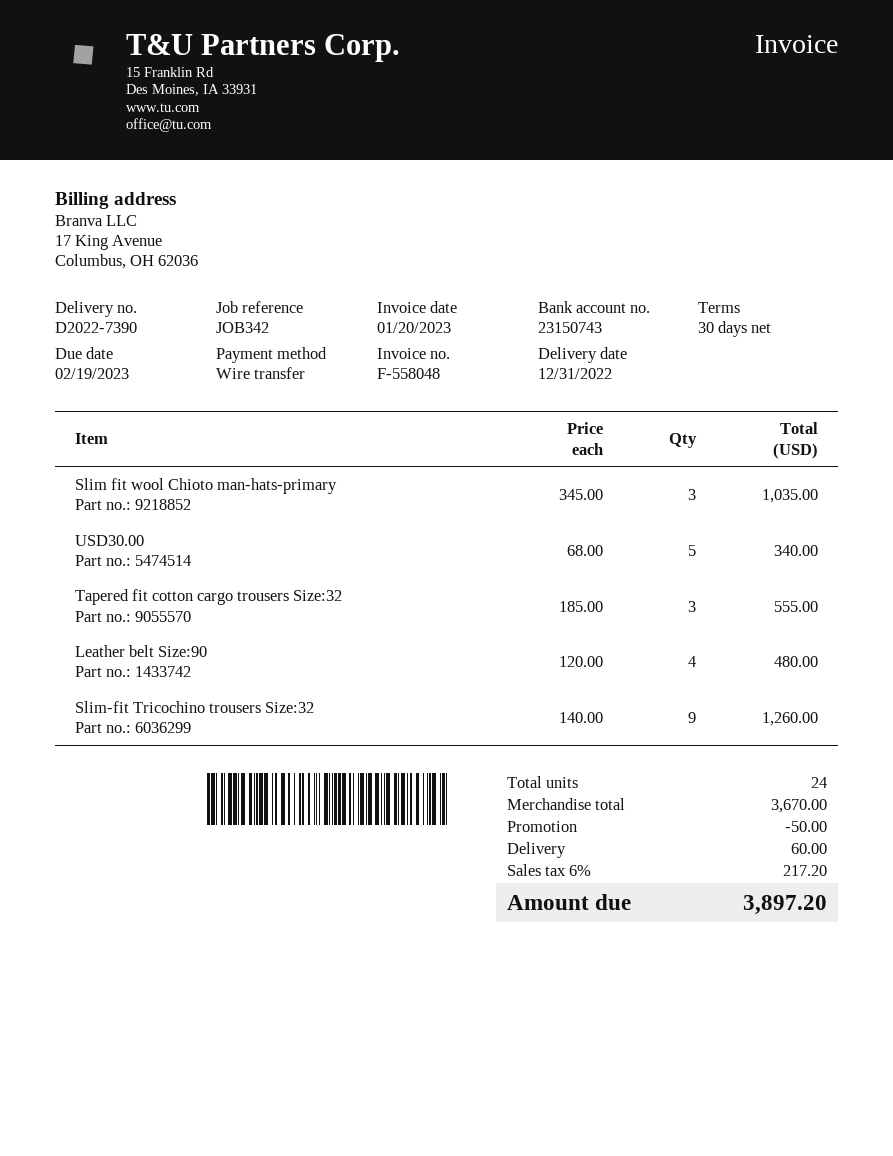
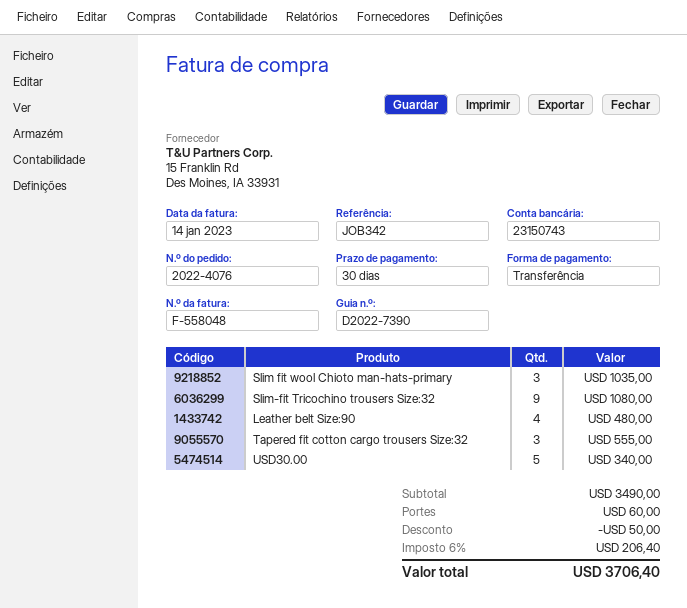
invoice date: 2023-01-20 -> 2023-01-14
Slim-fit Tricochino trousers Size:32: 9 for 1260.00 -> 9 for 1080.00
subtotal: 3670.00 -> 3490.00
tax: 6% = 217.20 -> 6% = 206.40
total: 3897.20 -> 3706.40

